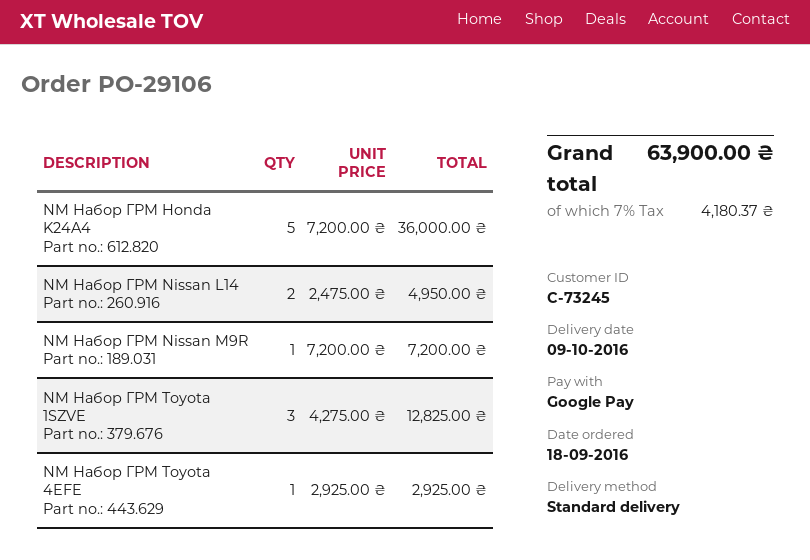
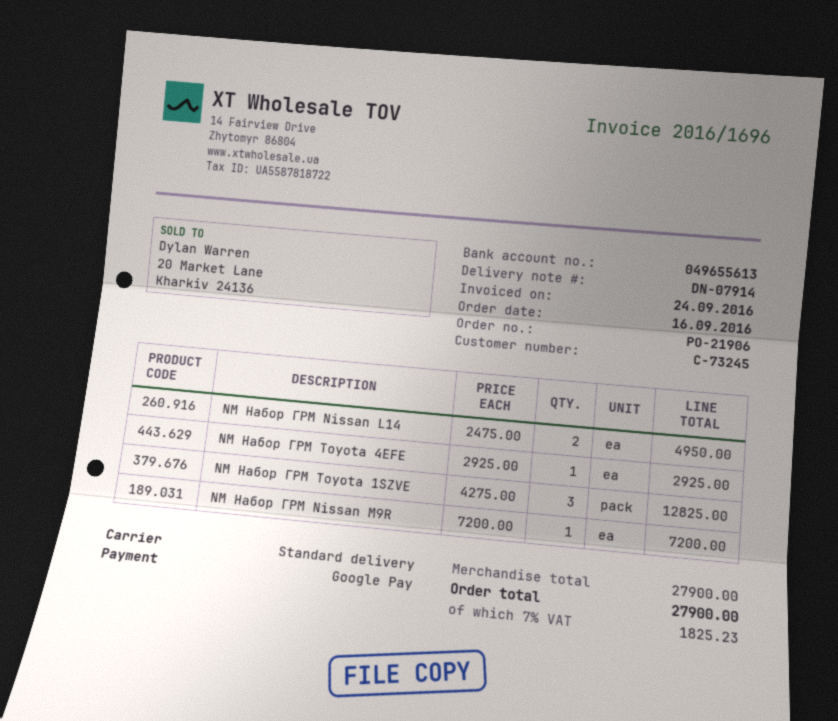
order number: PO-29106 -> PO-21906
order date: 2016-09-18 -> 2016-09-16
NM Набор ГРМ Honda K24A4: 5 x 7200.00 = 36000.00 -> none
tax: 7% = 4180.37 -> 7% = 1825.23
total: 63900.00 -> 27900.00

